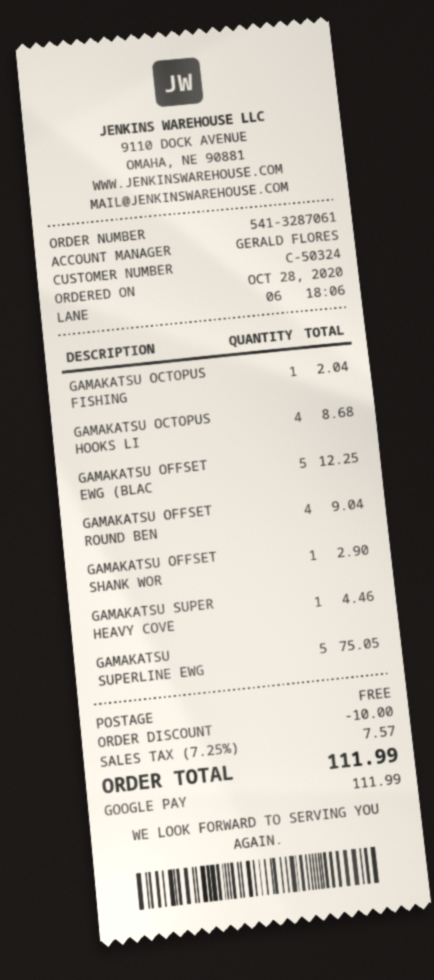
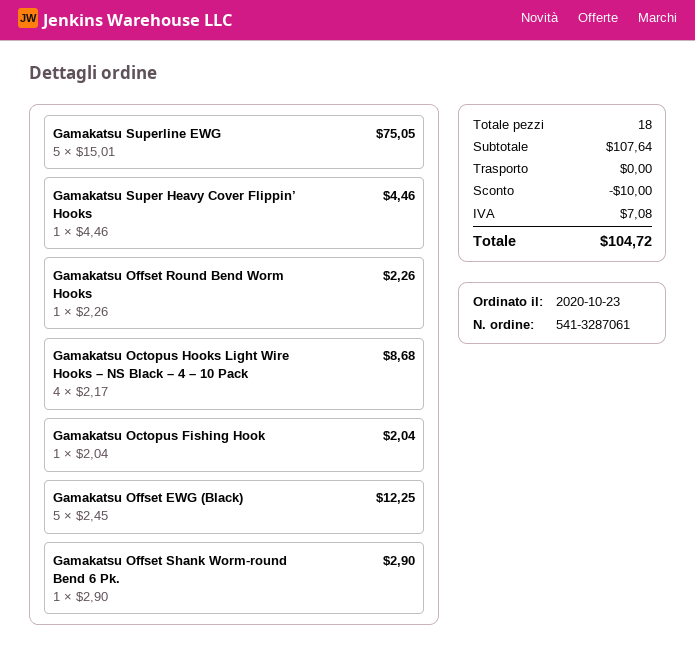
order date: 2020-10-28 -> 2020-10-23
GAMAKATSU OFFSET ROUND BEN: 4 for 9.04 -> 1 for 2.26
tax: 7.57 -> 7.08
total: 111.99 -> 104.72

